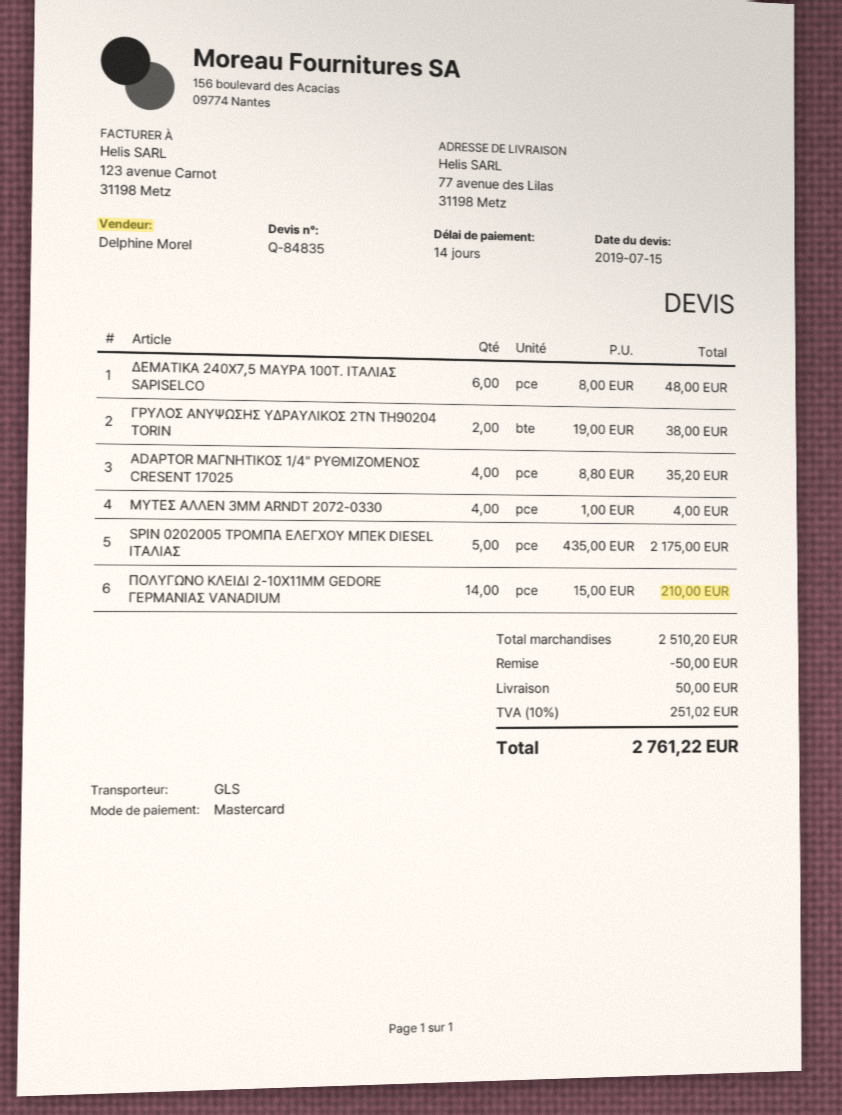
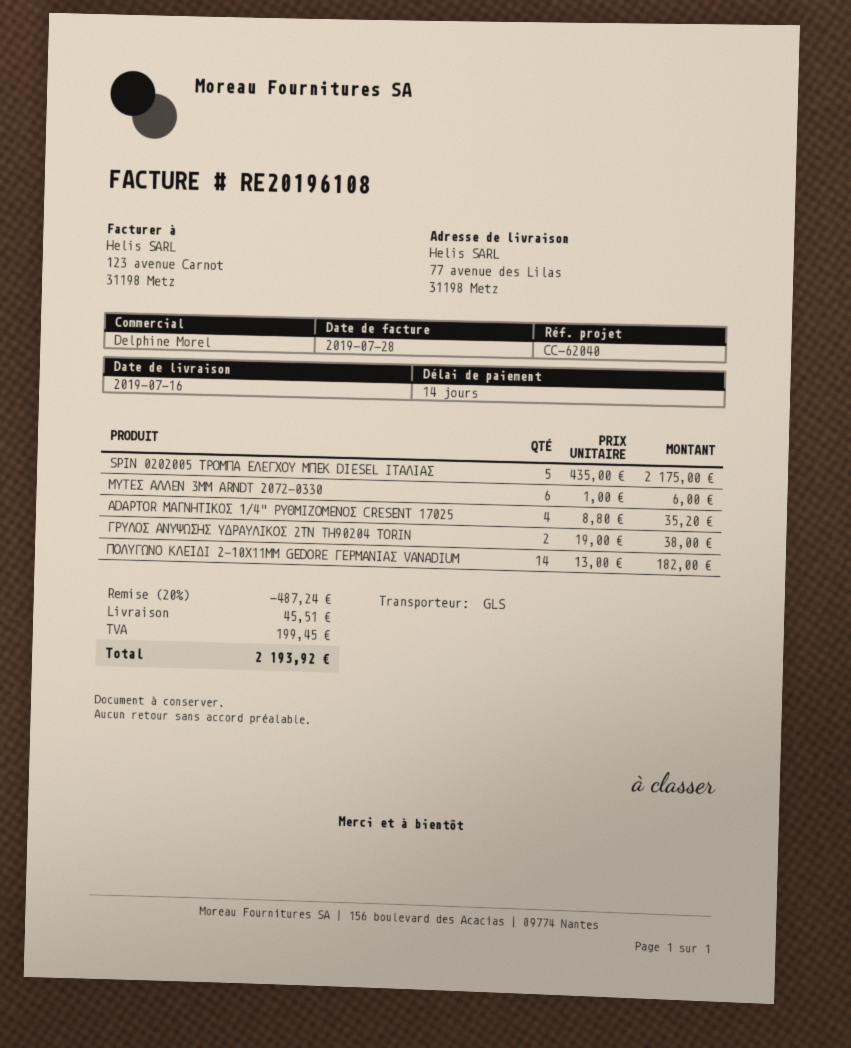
ΔΕΜΑΤΙΚΑ 240Χ7,5 ΜΑΥΡΑ 100Τ. ΙΤΑΛΙΑΣ SAPISELCO: 6 x 8.00 = 48.00 -> none
ΜΥΤΕΣ ΑΛΛΕΝ 3MM ARNDT 2072-0330: 4 x 1.00 = 4.00 -> 6 x 1.00 = 6.00
ΠΟΛΥΓΩΝΟ ΚΛΕΙΔΙ 2-10Χ11ΜΜ GEDORE ΓΕΡΜΑΝΙΑΣ VANADIUM: 14 x 15.00 = 210.00 -> 14 x 13.00 = 182.00
discount: 50.00 -> 487.24
shipping: 50.00 -> 45.51
tax: 251.02 -> 199.45
total: 2761.22 -> 2193.92

